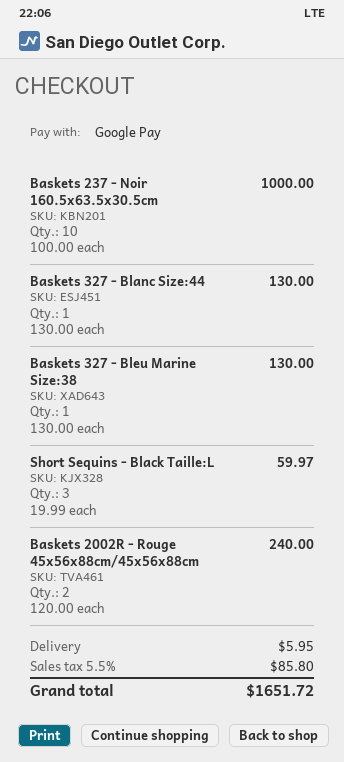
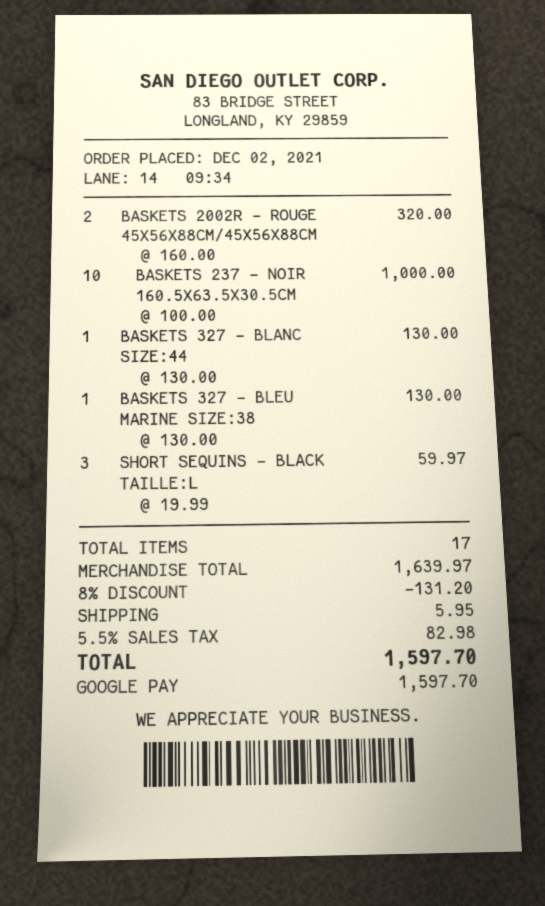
Baskets 2002R - Rouge 45x56x88cm/45x56x88cm: 2 x 120.00 = 240.00 -> 2 x 160.00 = 320.00
discount: none -> 8% = 131.20
tax: 5.5% = 85.80 -> 5.5% = 82.98
total: 1651.72 -> 1597.70

